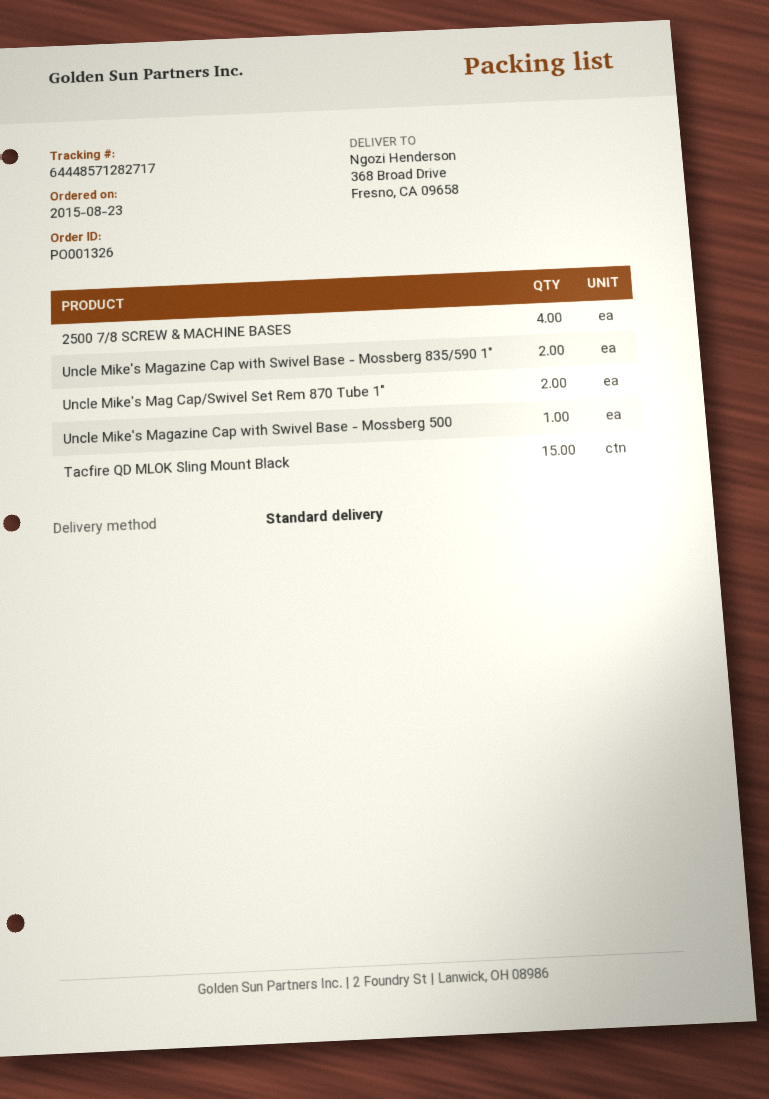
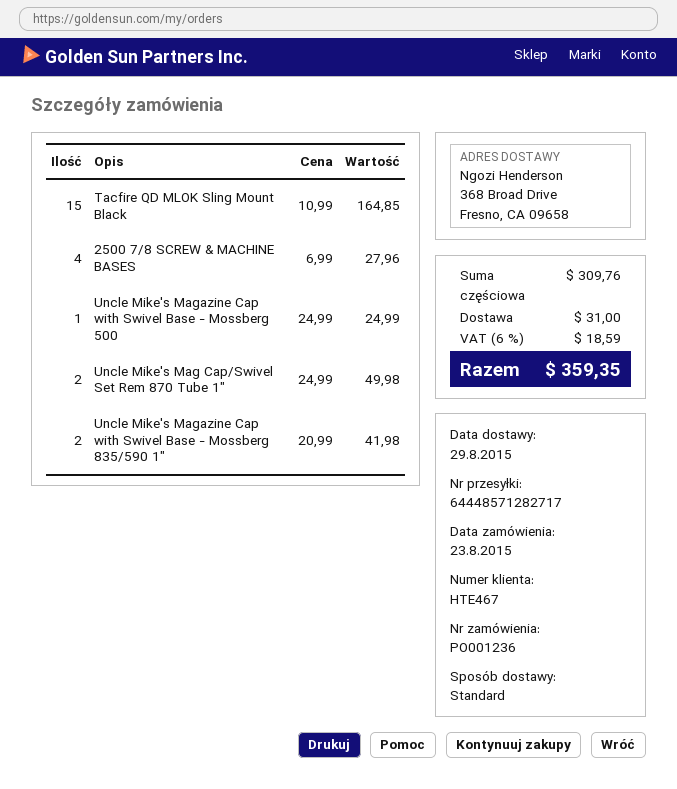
order number: PO001326 -> PO001236

